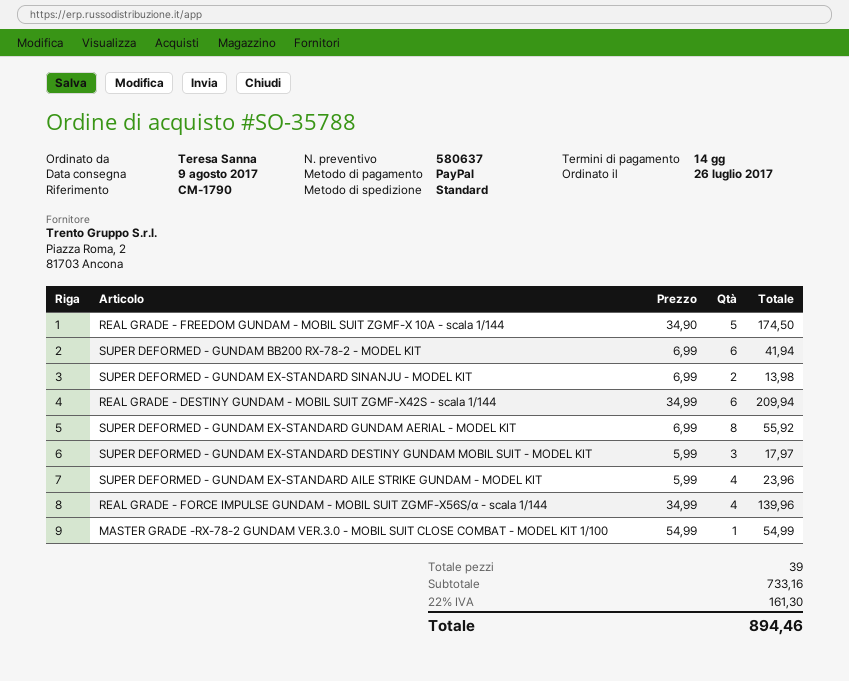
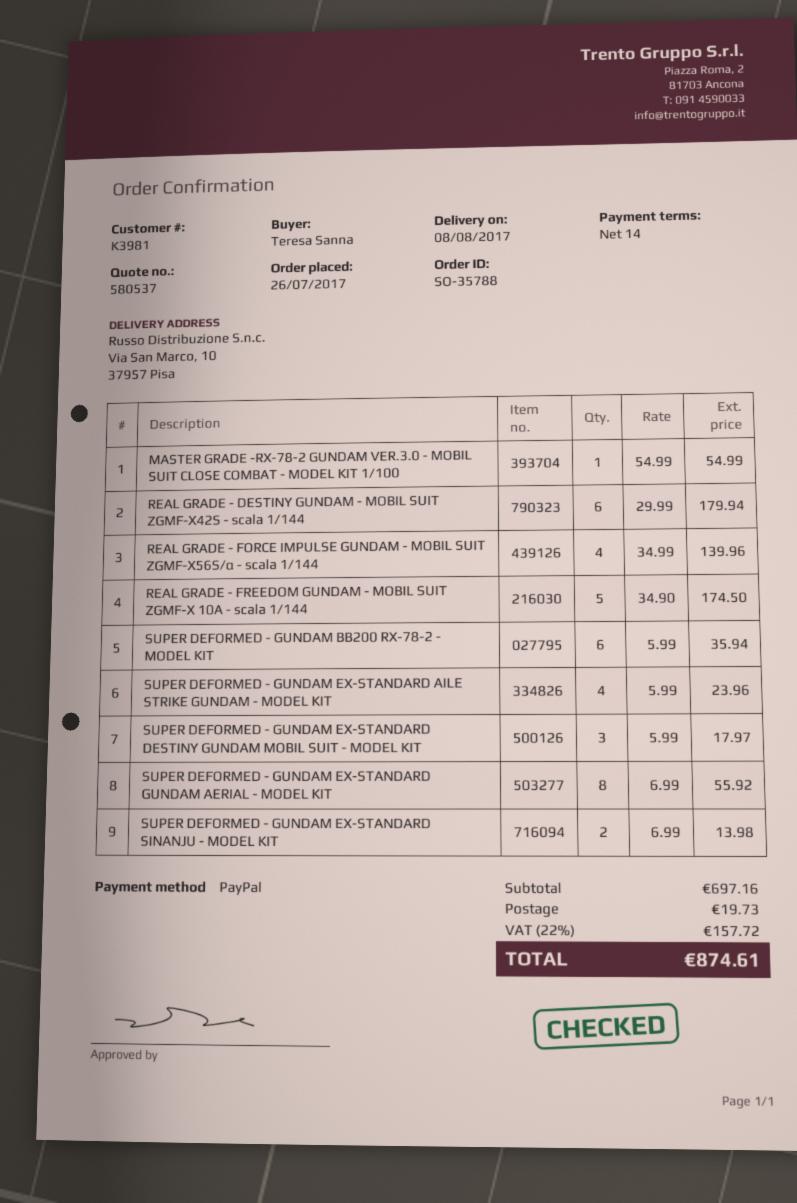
quote number: 580637 -> 580537
delivery date: 2017-08-09 -> 2017-08-08
SUPER DEFORMED - GUNDAM BB200 RX-78-2 - MODEL KIT: 6 x 6.99 = 41.94 -> 6 x 5.99 = 35.94
REAL GRADE - DESTINY GUNDAM - MOBIL SUIT ZGMF-X42S - scala 1/144: 6 x 34.99 = 209.94 -> 6 x 29.99 = 179.94
subtotal: 733.16 -> 697.16
shipping: none -> 19.73
tax: 22% = 161.30 -> 22% = 157.72
total: 894.46 -> 874.61

